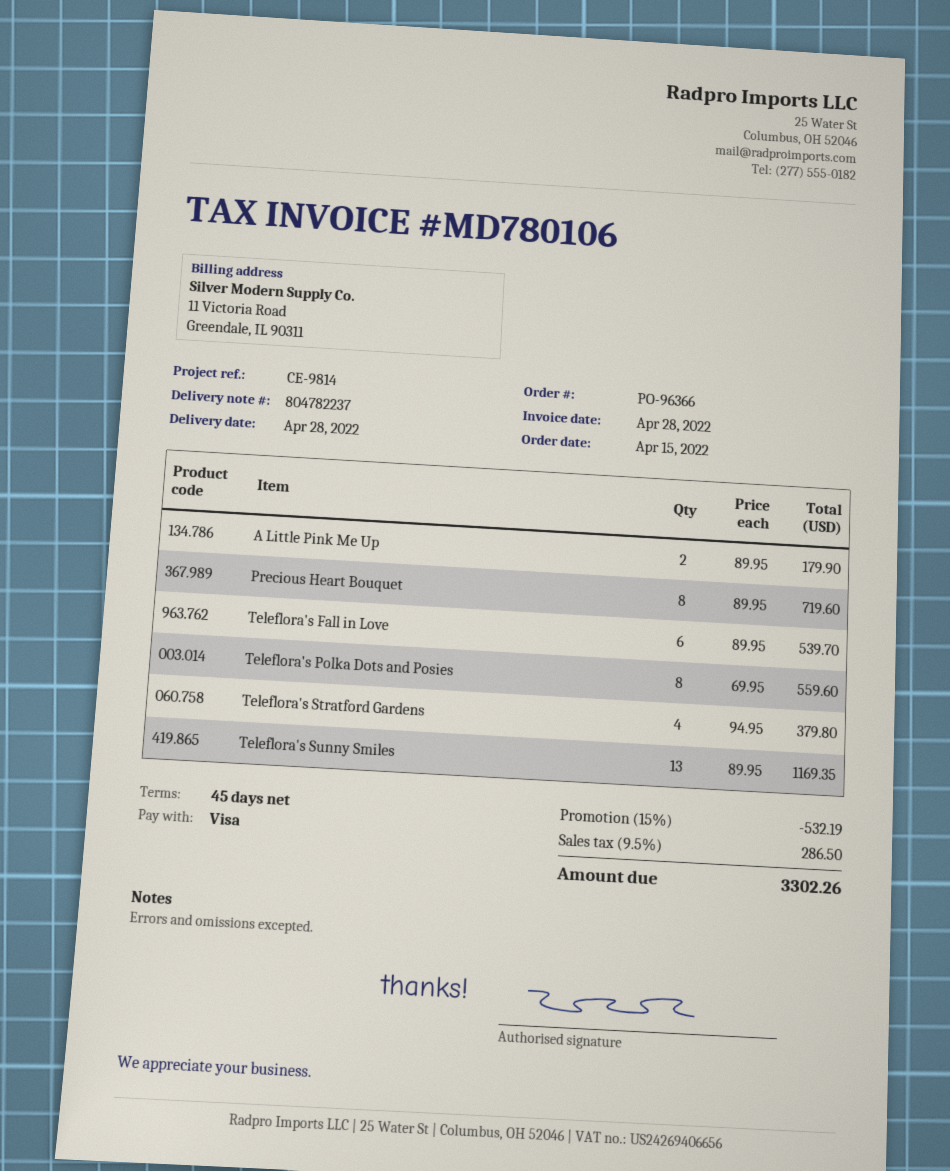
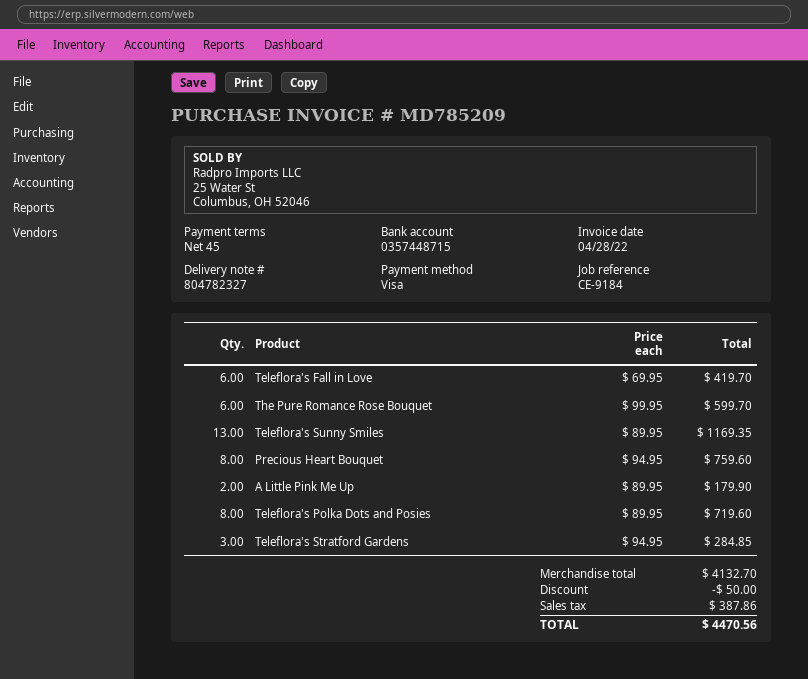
delivery note number: 804782237 -> 804782327
invoice number: MD780106 -> MD785209
reference: CE-9814 -> CE-9184
Precious Heart Bouquet: 8 x 89.95 = 719.60 -> 8 x 94.95 = 759.60
Teleflora's Fall in Love: 6 x 89.95 = 539.70 -> 6 x 69.95 = 419.70
Teleflora's Polka Dots and Posies: 8 x 69.95 = 559.60 -> 8 x 89.95 = 719.60
Teleflora's Stratford Gardens: 4 x 94.95 = 379.80 -> 3 x 94.95 = 284.85
The Pure Romance Rose Bouquet: none -> 6 x 99.95 = 599.70
discount: 532.19 -> 50.00
tax: 286.50 -> 387.86
total: 3302.26 -> 4470.56

